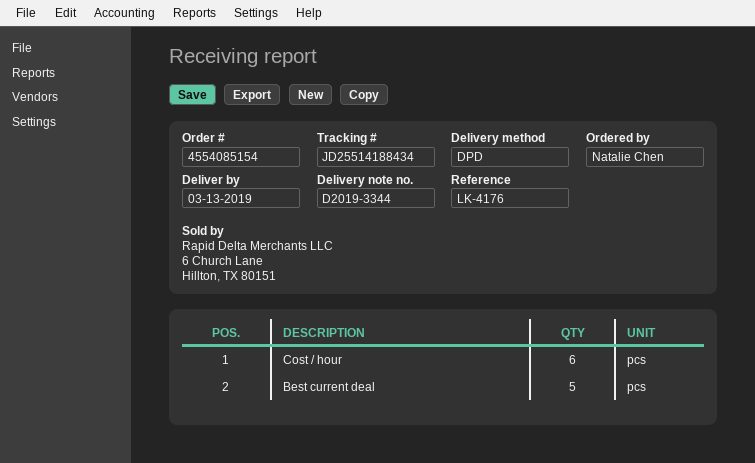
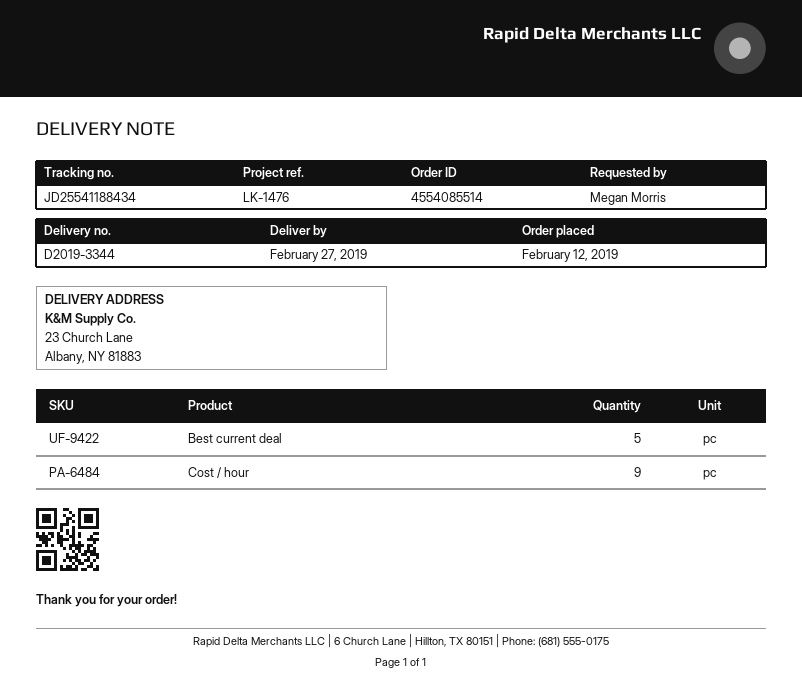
order number: 4554085154 -> 4554085514
delivery date: 2019-03-13 -> 2019-02-27
reference: LK-4176 -> LK-1476
ordered by: Natalie Chen -> Megan Morris
tracking number: JD25514188434 -> JD25541188434
Cost / hour: 6 -> 9

